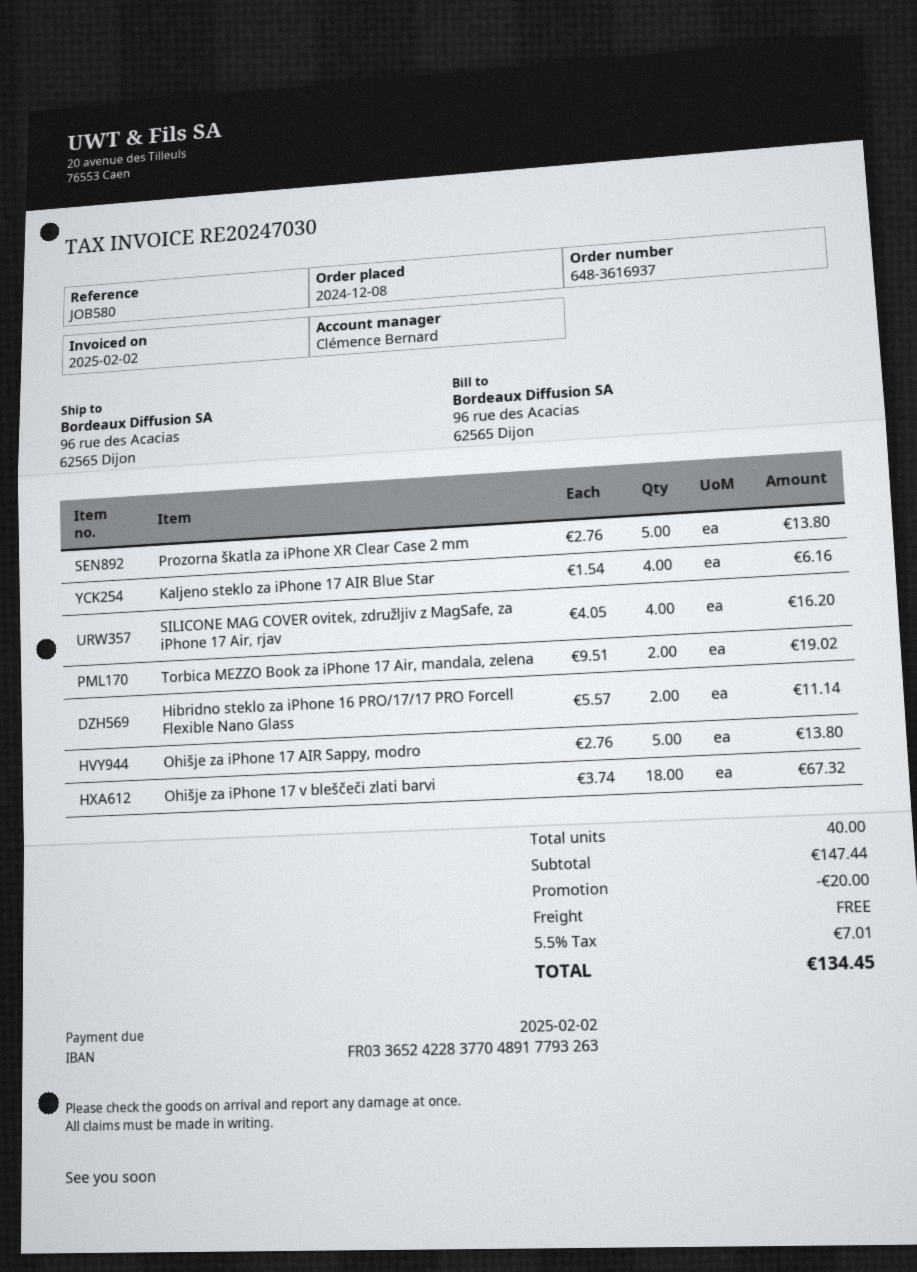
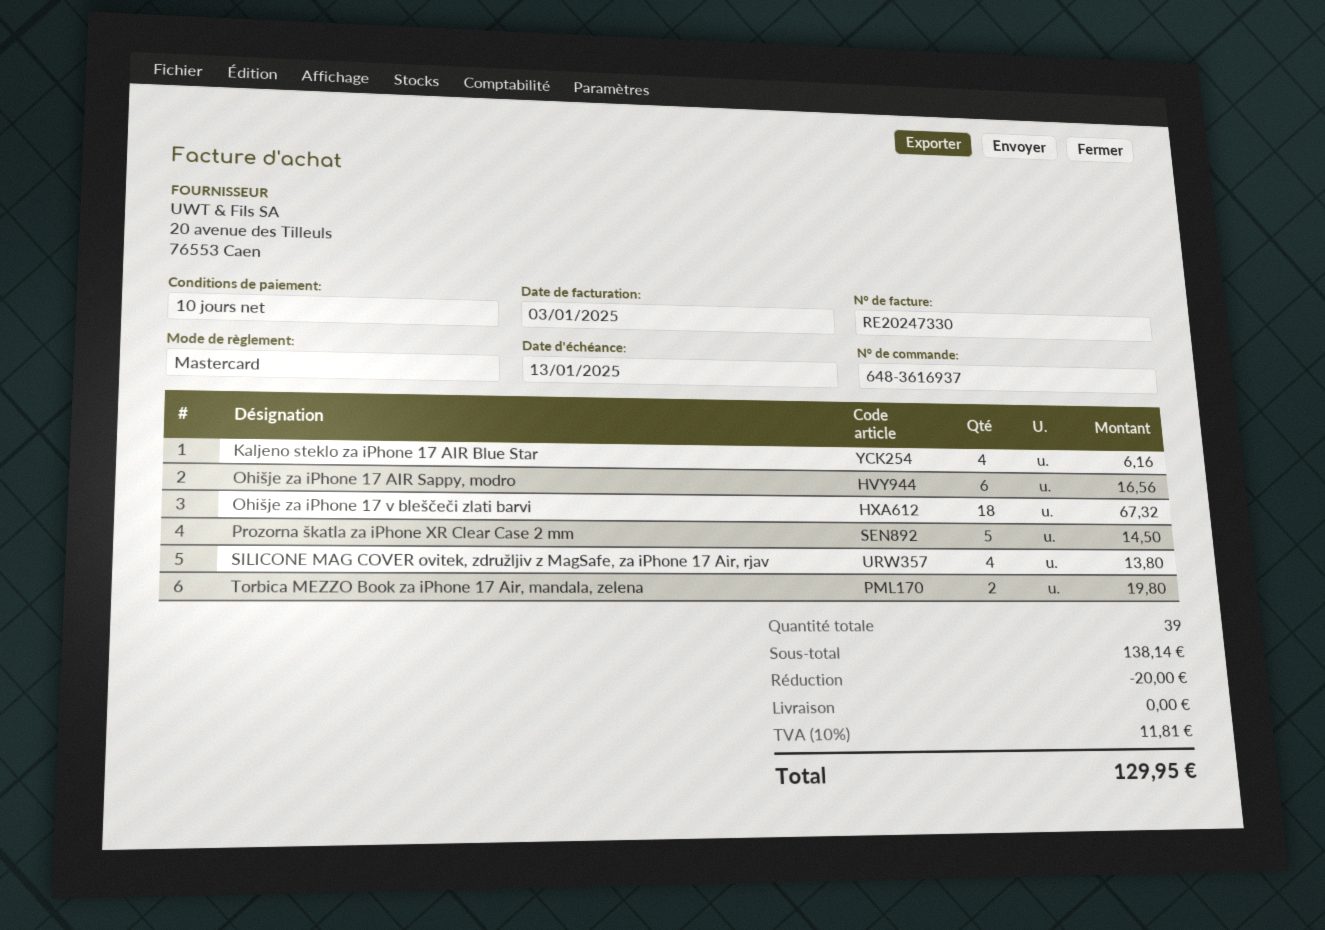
invoice number: RE20247030 -> RE20247330
invoice date: 2025-02-02 -> 2025-01-03
due date: 2025-02-02 -> 2025-01-13
Prozorna škatla za iPhone XR Clear Case 2 mm: 5 for 13.80 -> 5 for 14.50
SILICONE MAG COVER ovitek, združljiv z MagSafe, za iPhone 17 Air, rjav: 4 for 16.20 -> 4 for 13.80
Torbica MEZZO Book za iPhone 17 Air, mandala, zelena: 2 for 19.02 -> 2 for 19.80
Hibridno steklo za iPhone 16 PRO/17/17 PRO Forcell Flexible Nano Glass: 2 for 11.14 -> none
Ohišje za iPhone 17 AIR Sappy, modro: 5 for 13.80 -> 6 for 16.56
total quantity: 40 -> 39
subtotal: 147.44 -> 138.14
tax: 5.5% = 7.01 -> 10% = 11.81
total: 134.45 -> 129.95

